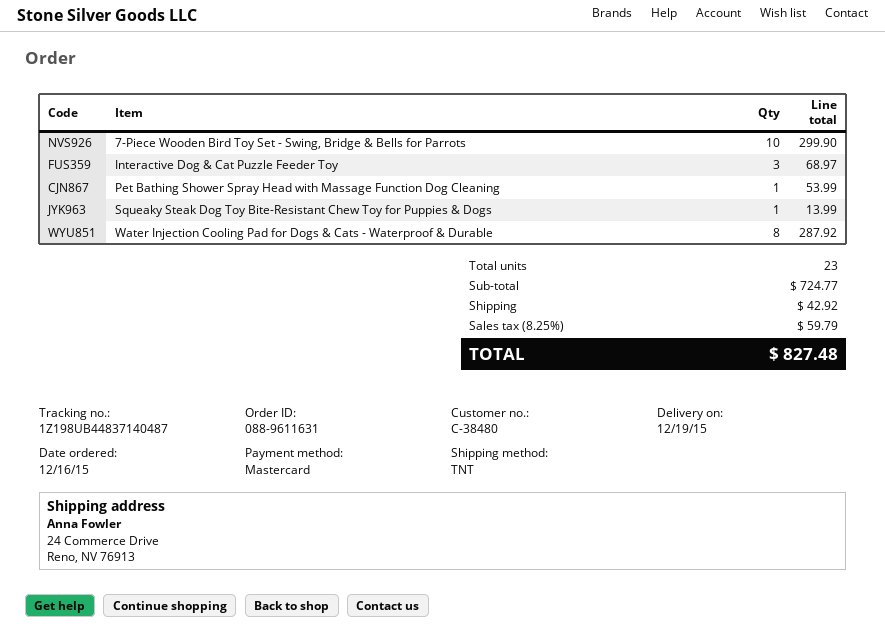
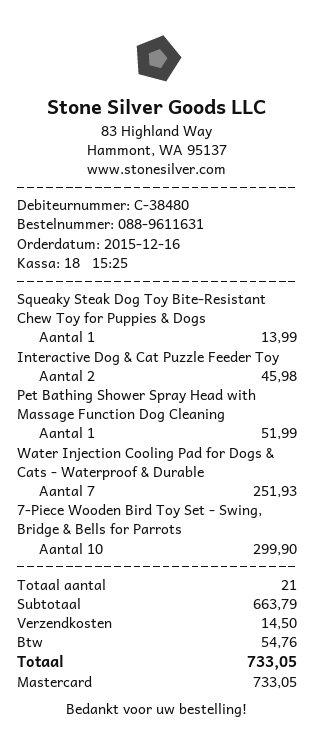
Interactive Dog & Cat Puzzle Feeder Toy: 3 for 68.97 -> 2 for 45.98
Pet Bathing Shower Spray Head with Massage Function Dog Cleaning: 1 for 53.99 -> 1 for 51.99
Water Injection Cooling Pad for Dogs & Cats - Waterproof & Durable: 8 for 287.92 -> 7 for 251.93
total quantity: 23 -> 21
subtotal: 724.77 -> 663.79
shipping: 42.92 -> 14.50
tax: 59.79 -> 54.76
total: 827.48 -> 733.05

